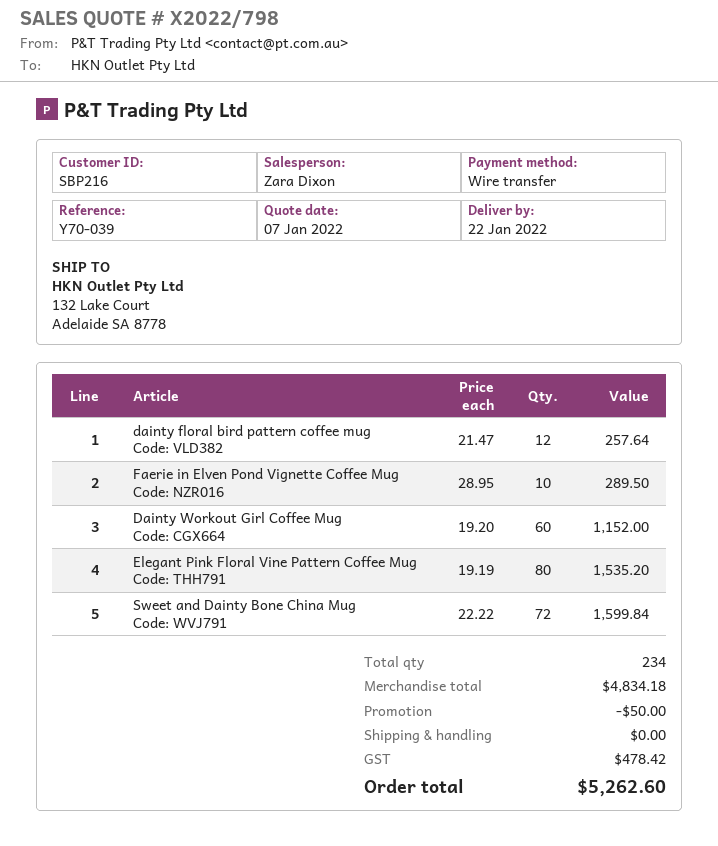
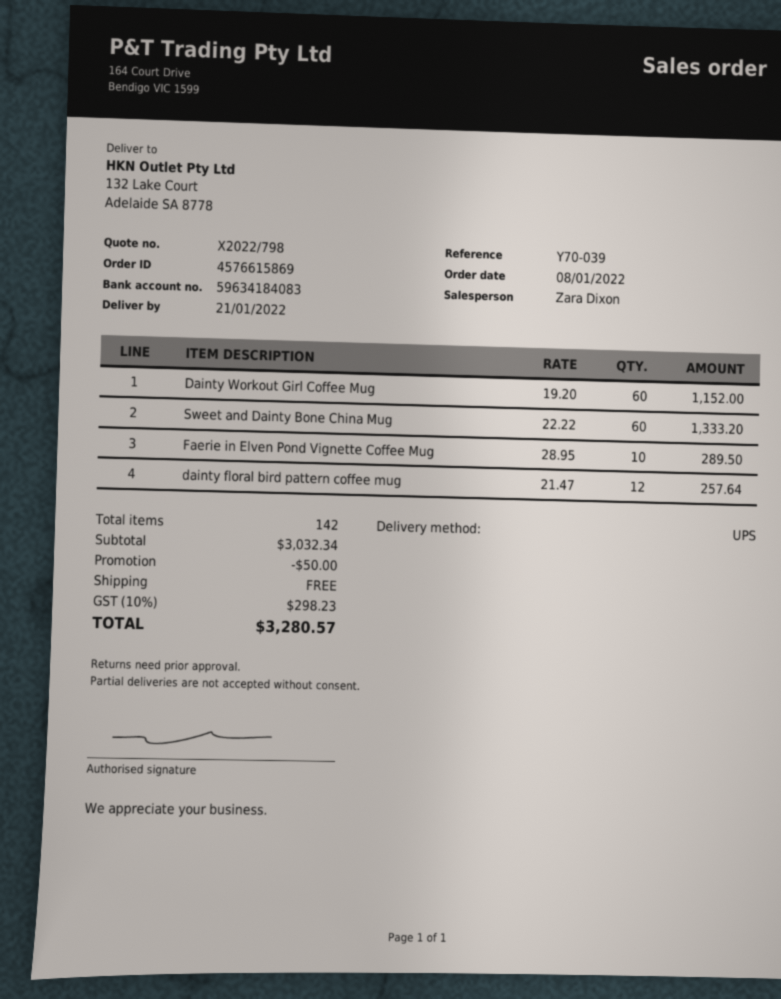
delivery date: 2022-01-22 -> 2022-01-21
Elegant Pink Floral Vine Pattern Coffee Mug: 80 x 19.19 = 1535.20 -> none
Sweet and Dainty Bone China Mug: 72 x 22.22 = 1599.84 -> 60 x 22.22 = 1333.20
total quantity: 234 -> 142
subtotal: 4834.18 -> 3032.34
tax: 478.42 -> 298.23
total: 5262.60 -> 3280.57

